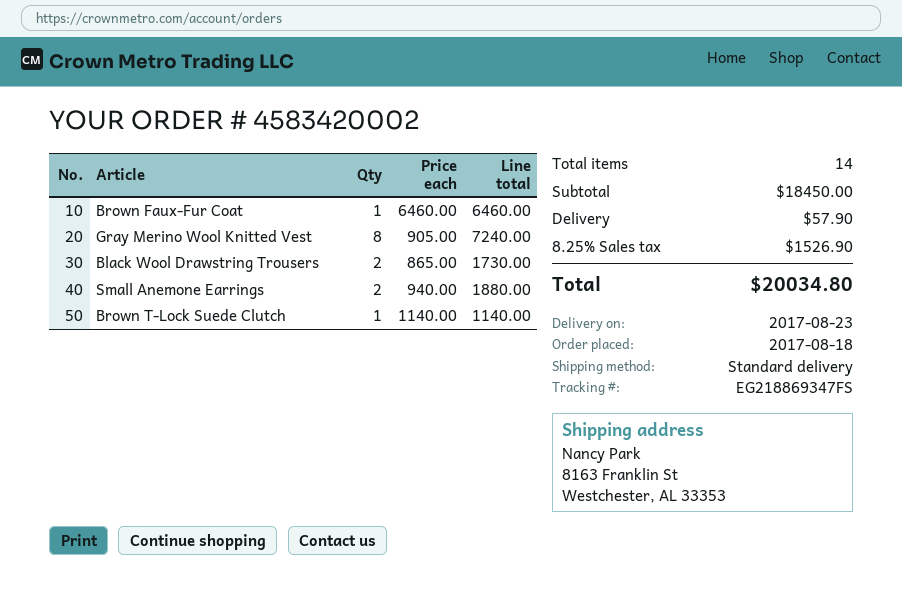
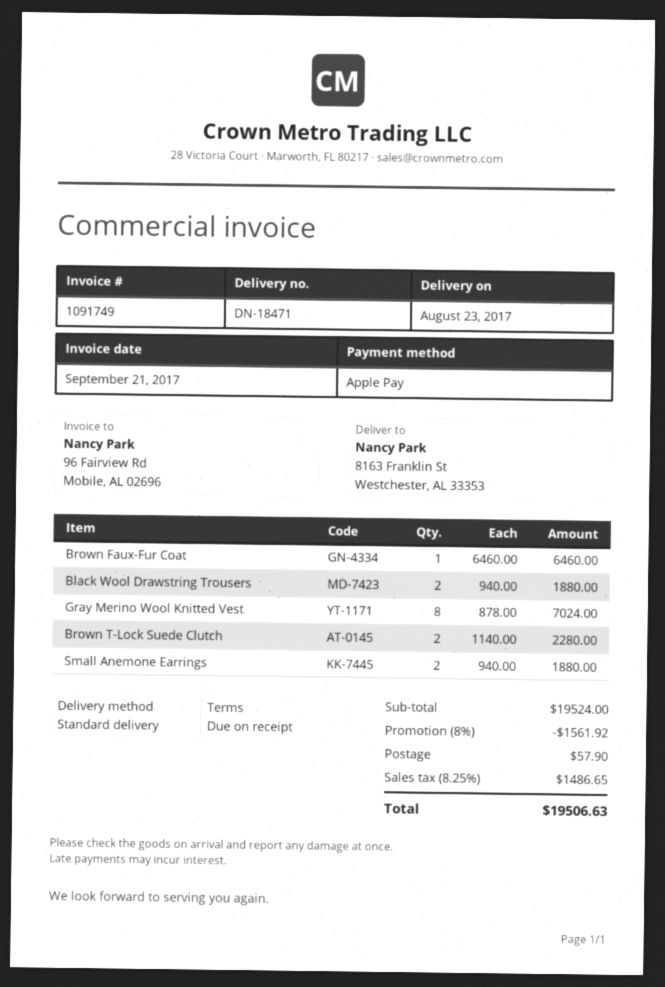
Gray Merino Wool Knitted Vest: 8 x 905.00 = 7240.00 -> 8 x 878.00 = 7024.00
Black Wool Drawstring Trousers: 2 x 865.00 = 1730.00 -> 2 x 940.00 = 1880.00
Brown T-Lock Suede Clutch: 1 x 1140.00 = 1140.00 -> 2 x 1140.00 = 2280.00
subtotal: 18450.00 -> 19524.00
discount: none -> 8% = 1561.92
tax: 8.25% = 1526.90 -> 8.25% = 1486.65
total: 20034.80 -> 19506.63

